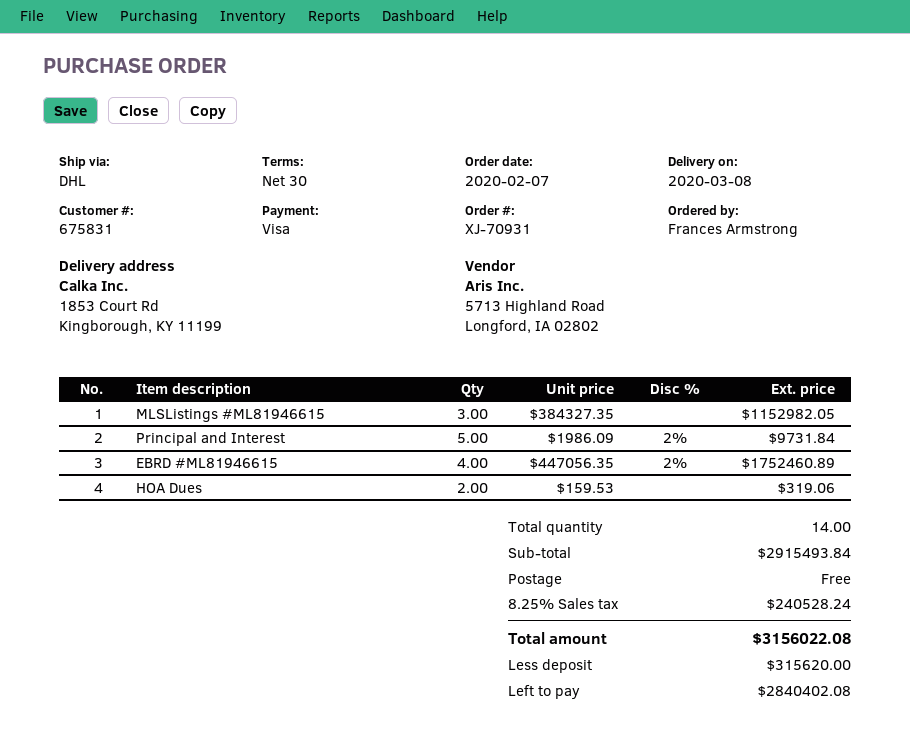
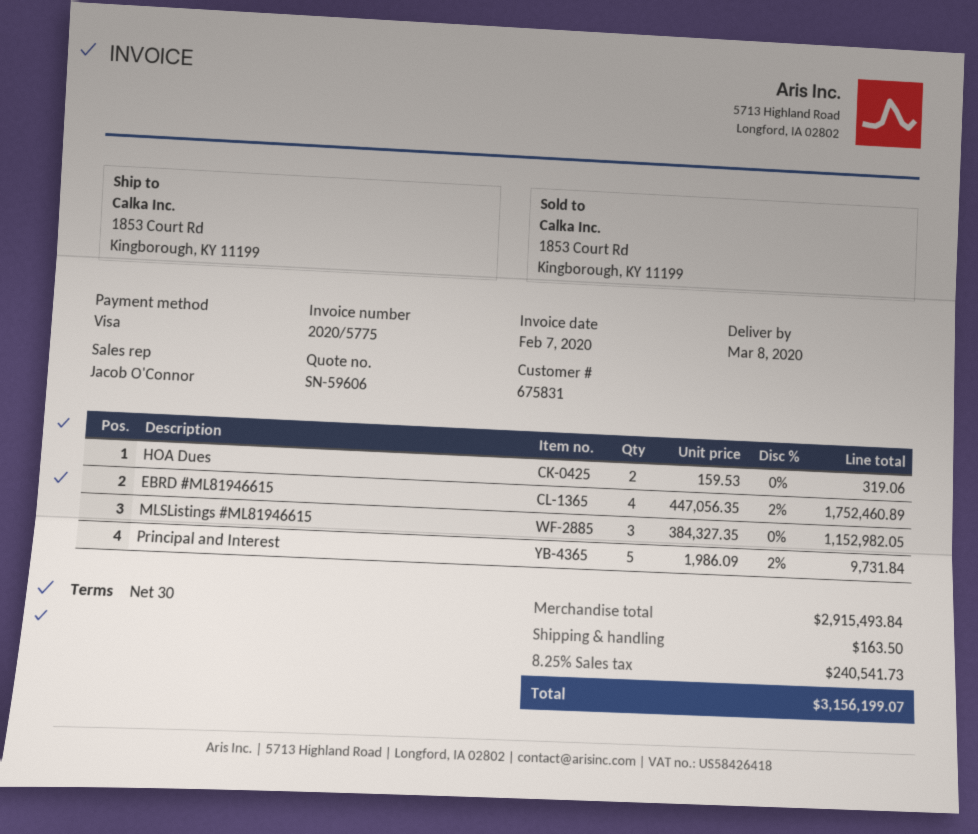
shipping: 0.00 -> 163.50
tax: 8.25% = 240528.24 -> 8.25% = 240541.73
total: 3156022.08 -> 3156199.07

